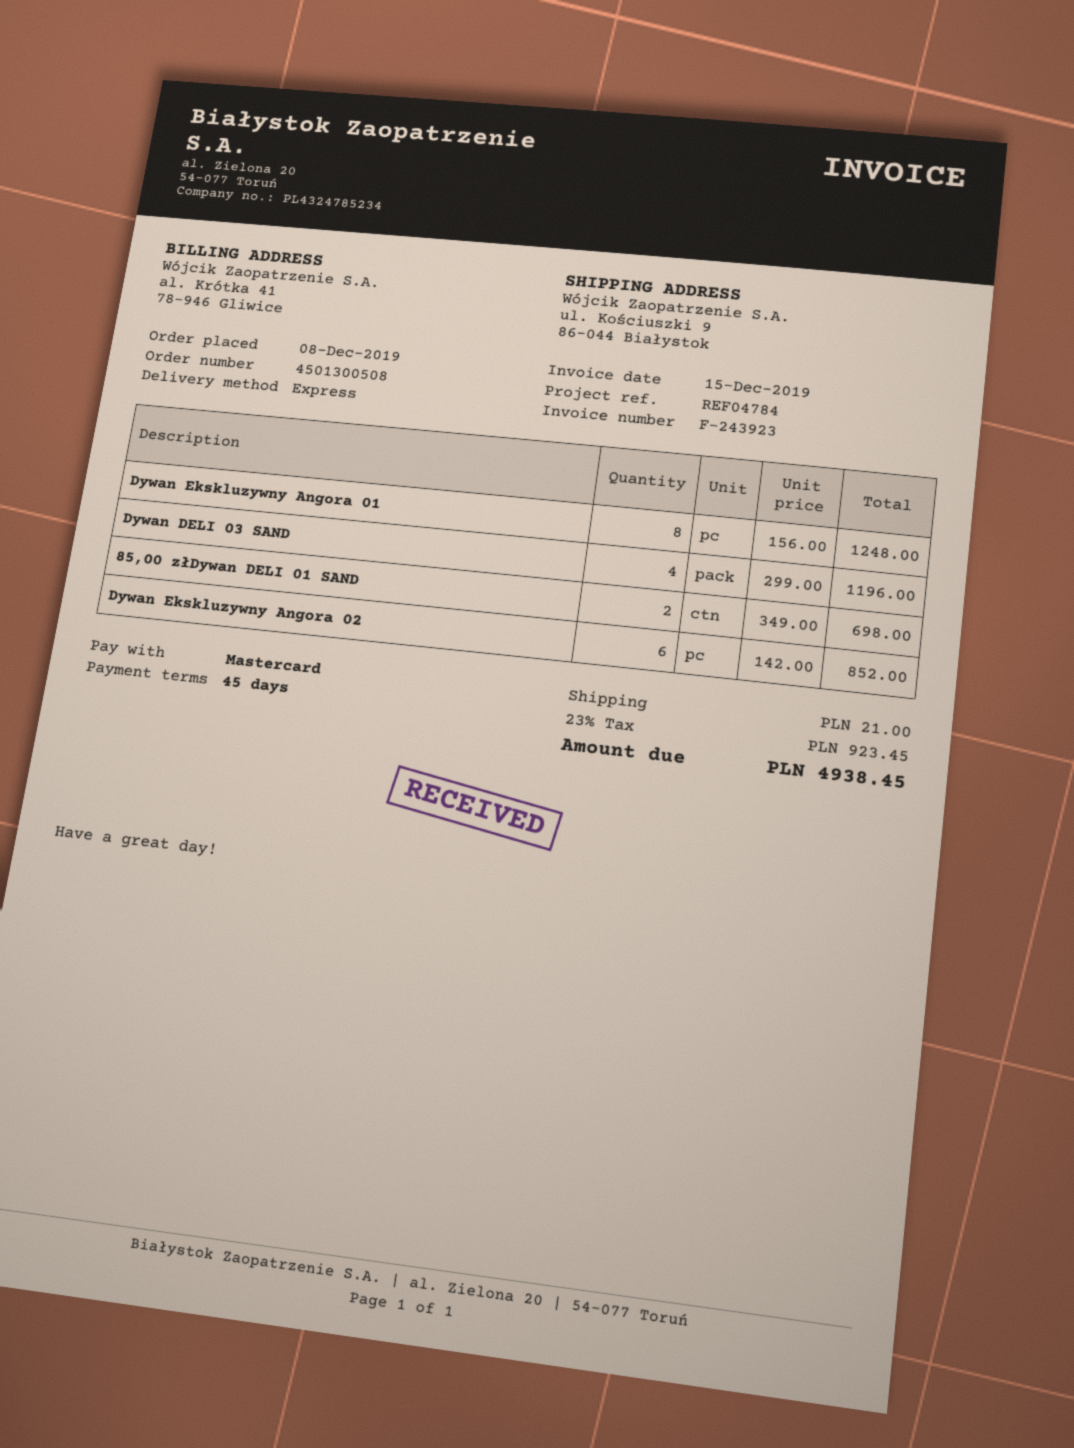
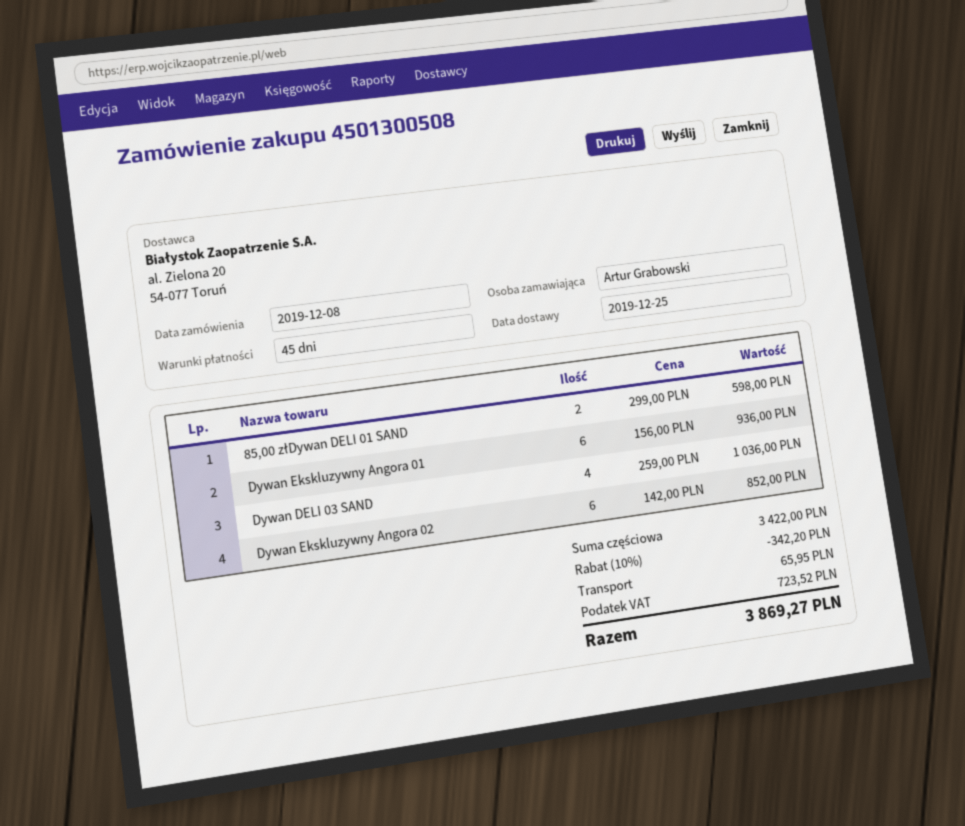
Dywan Ekskluzywny Angora 01: 8 x 156.00 = 1248.00 -> 6 x 156.00 = 936.00
Dywan DELI 03 SAND: 4 x 299.00 = 1196.00 -> 4 x 259.00 = 1036.00
85,00 złDywan DELI 01 SAND: 2 x 349.00 = 698.00 -> 2 x 299.00 = 598.00
discount: none -> 10% = 342.20
shipping: 21.00 -> 65.95
tax: 923.45 -> 723.52
total: 4938.45 -> 3869.27

